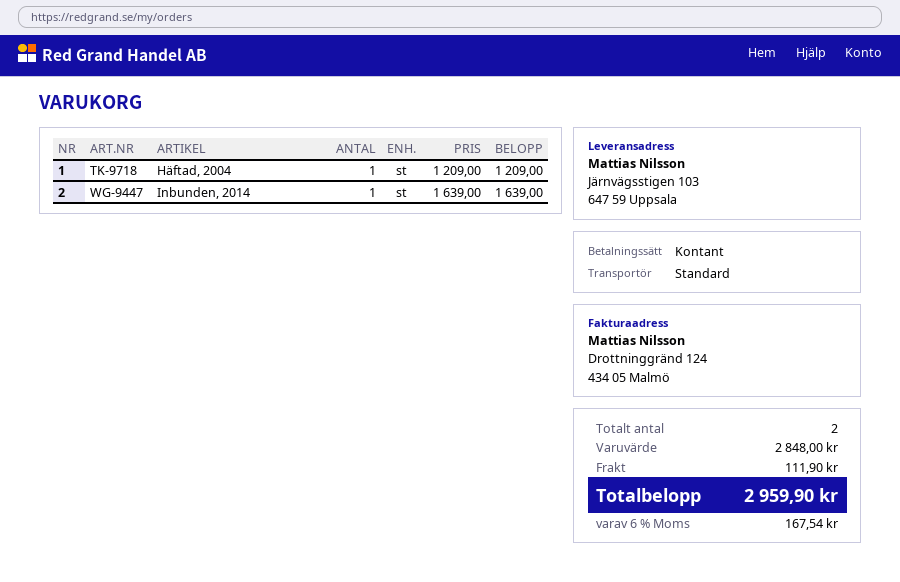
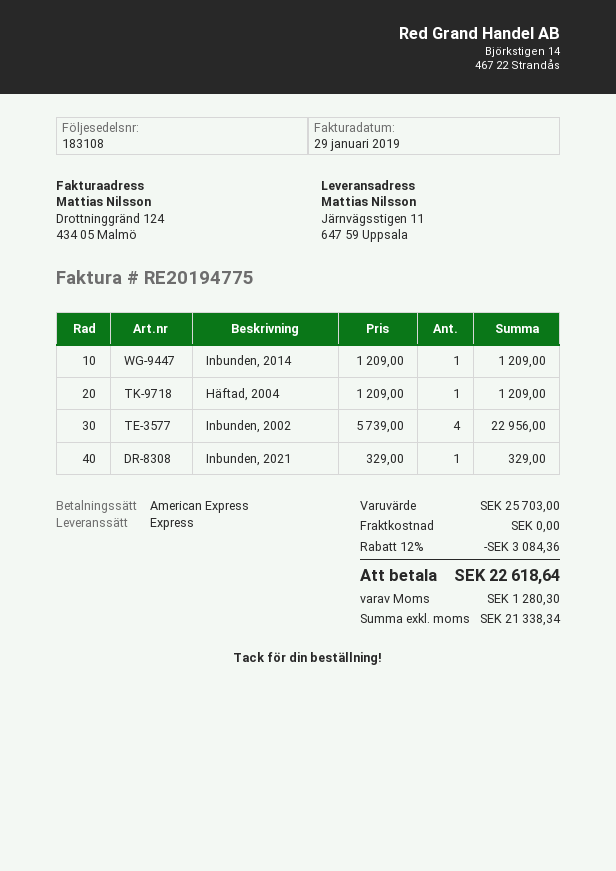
payment method: cash -> American Express
shipping method: standard -> express
ship to: Järnvägsstigen 103, 647 59 Uppsala -> Järnvägsstigen 11, 647 59 Uppsala
Inbunden, 2014: 1 x 1639.00 = 1639.00 -> 1 x 1209.00 = 1209.00
Inbunden, 2002: none -> 4 x 5739.00 = 22956.00
Inbunden, 2021: none -> 1 x 329.00 = 329.00
subtotal: 2848.00 -> 25703.00
discount: none -> 12% = 3084.36
shipping: 111.90 -> 0.00
tax: 167.54 -> 1280.30
total: 2959.90 -> 22618.64

